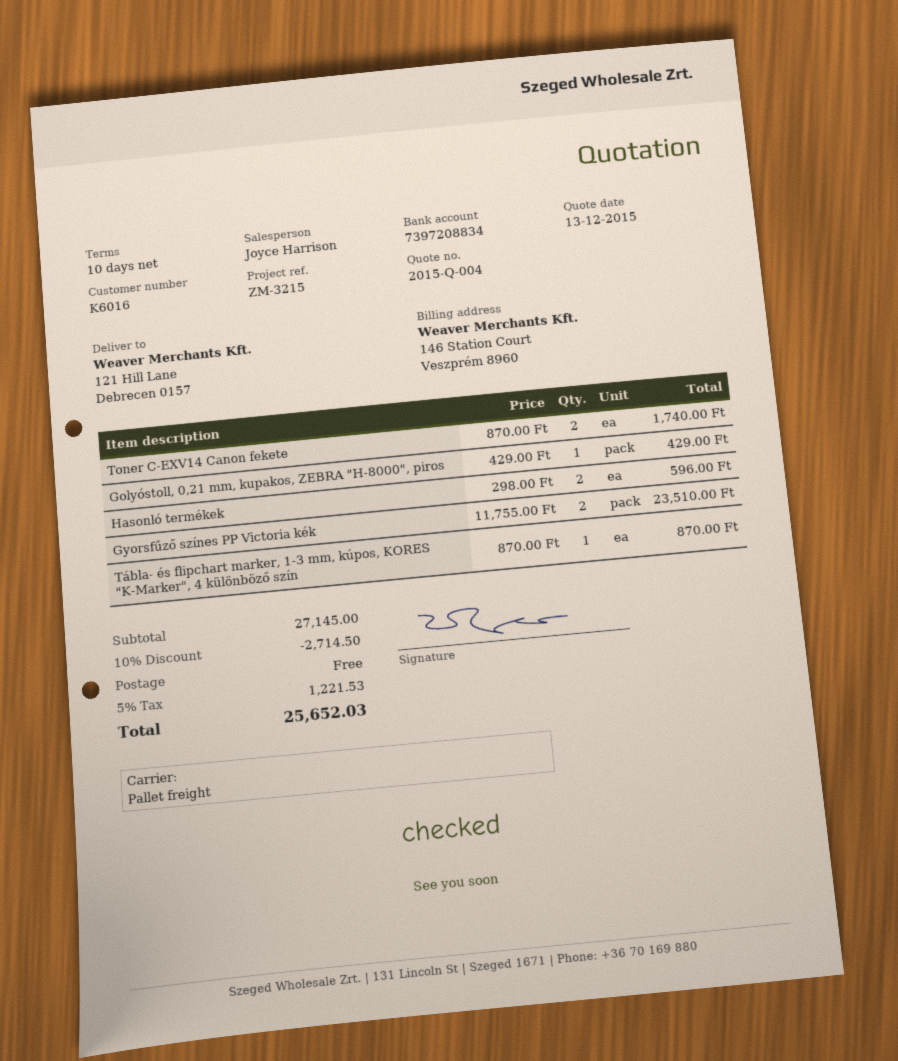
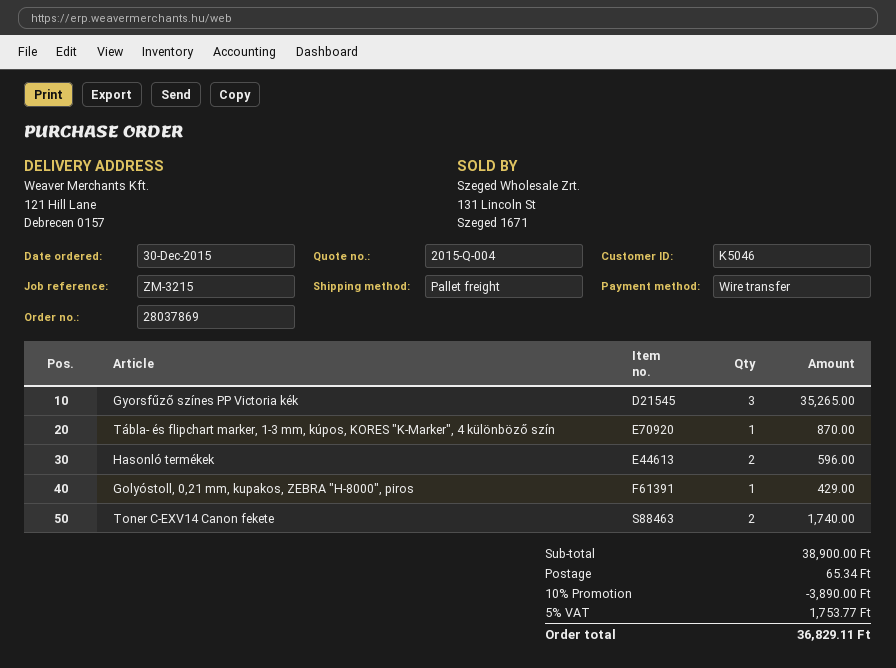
customer number: K6016 -> K5046
Gyorsfűző színes PP Victoria kék: 2 for 23510.00 -> 3 for 35265.00
subtotal: 27145.00 -> 38900.00
discount: 10% = 2714.50 -> 10% = 3890.00
shipping: 0.00 -> 65.34
tax: 5% = 1221.53 -> 5% = 1753.77
total: 25652.03 -> 36829.11

